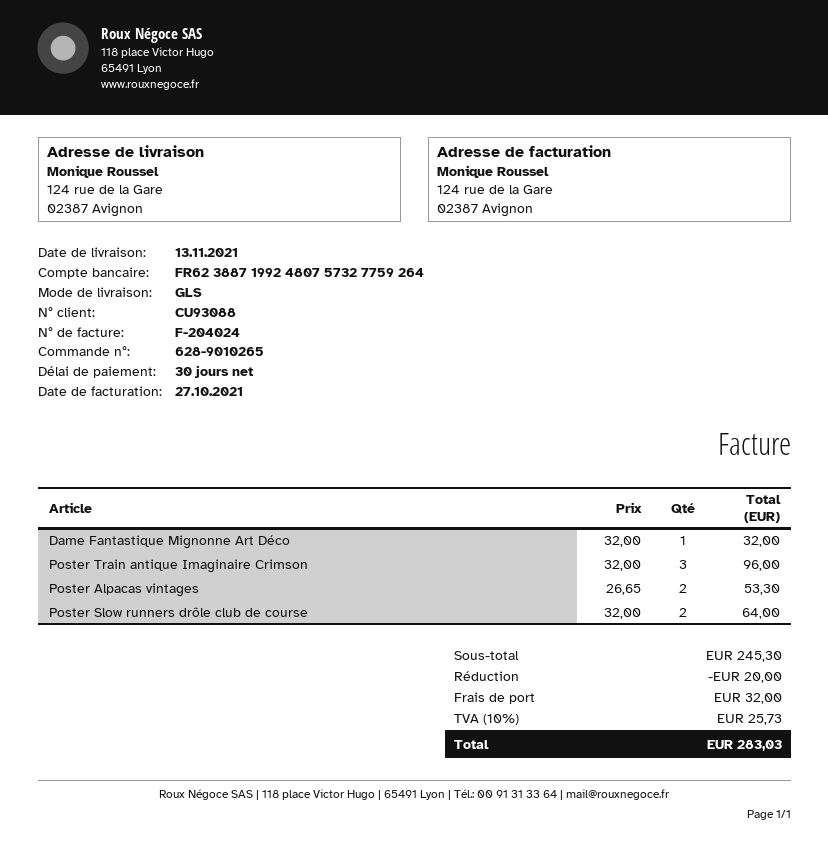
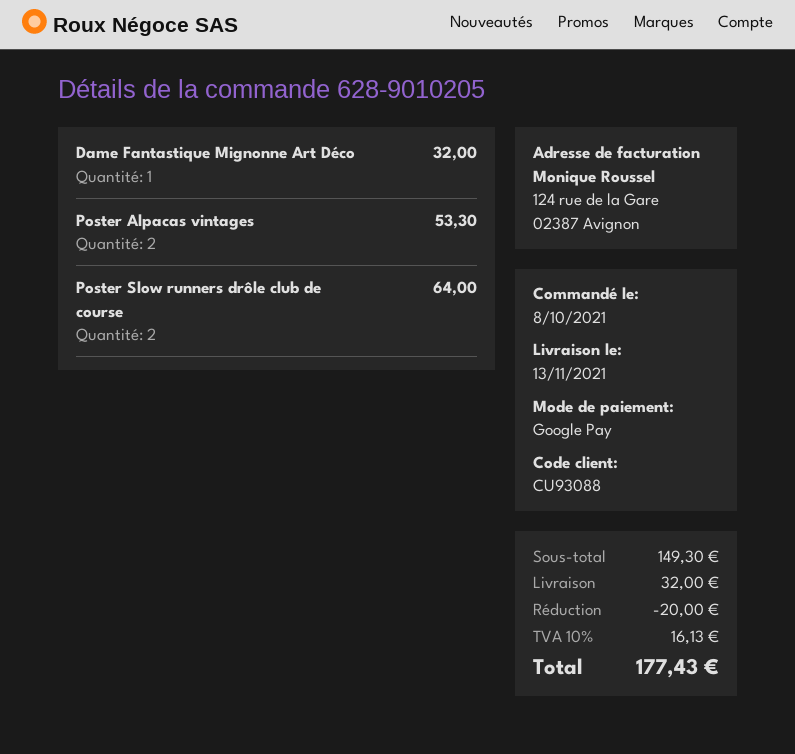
order number: 628-9010265 -> 628-9010205
Poster Train antique Imaginaire Crimson: 3 for 96.00 -> none
subtotal: 245.30 -> 149.30
tax: 10% = 25.73 -> 10% = 16.13
total: 283.03 -> 177.43

